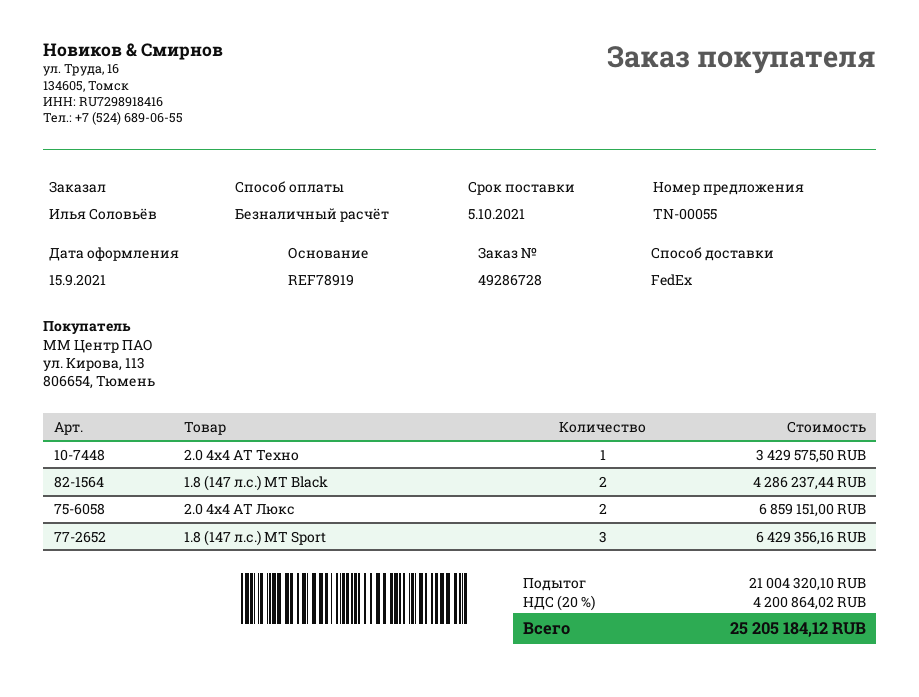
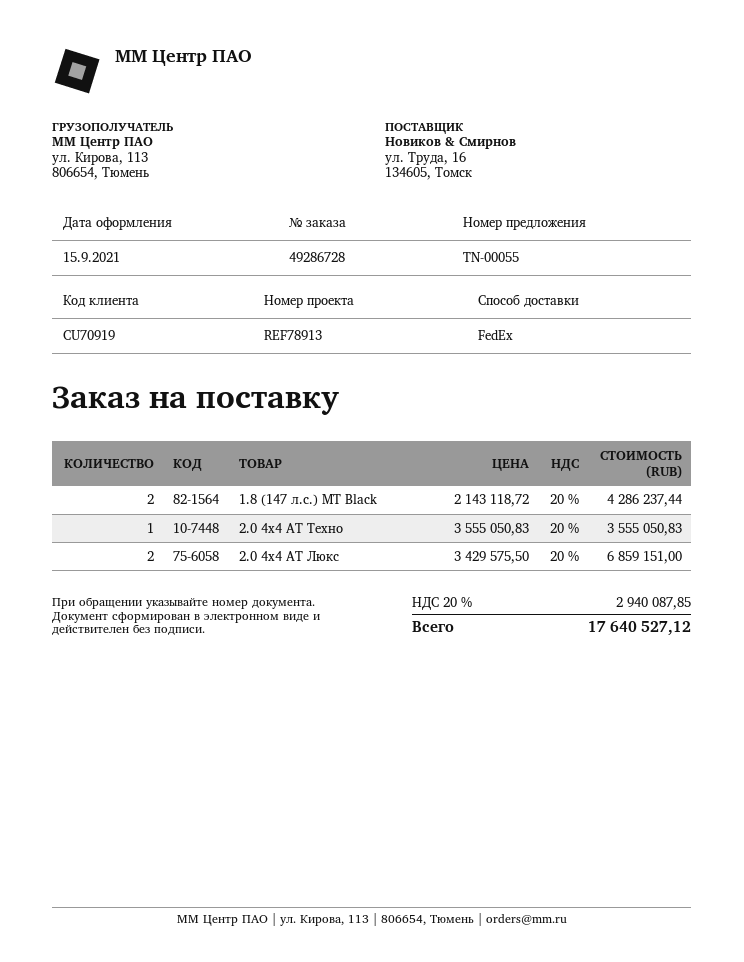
reference: REF78919 -> REF78913
2.0 4x4 AT Техно: 1 for 3429575.50 -> 1 for 3555050.83
1.8 (147 л.с.) MT Sport: 3 for 6429356.16 -> none
tax: 20% = 4200864.02 -> 20% = 2940087.85
total: 25205184.12 -> 17640527.12

